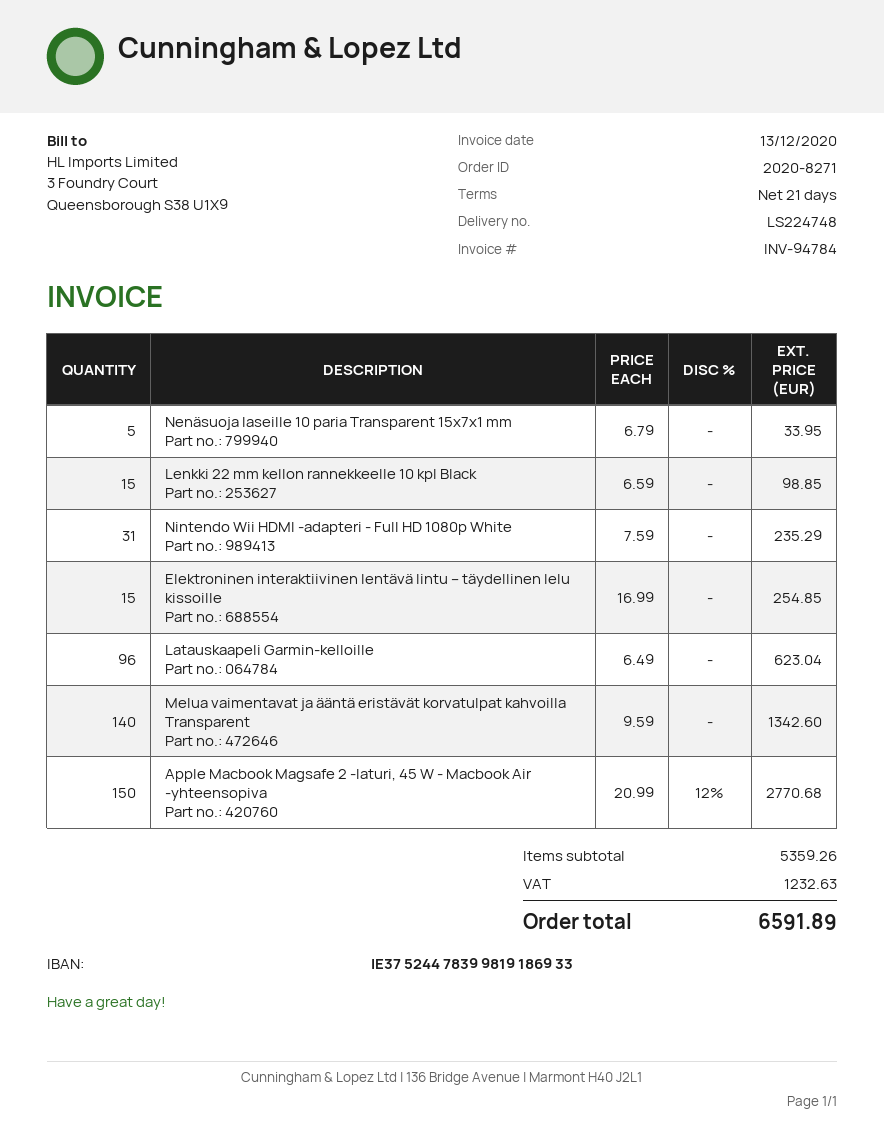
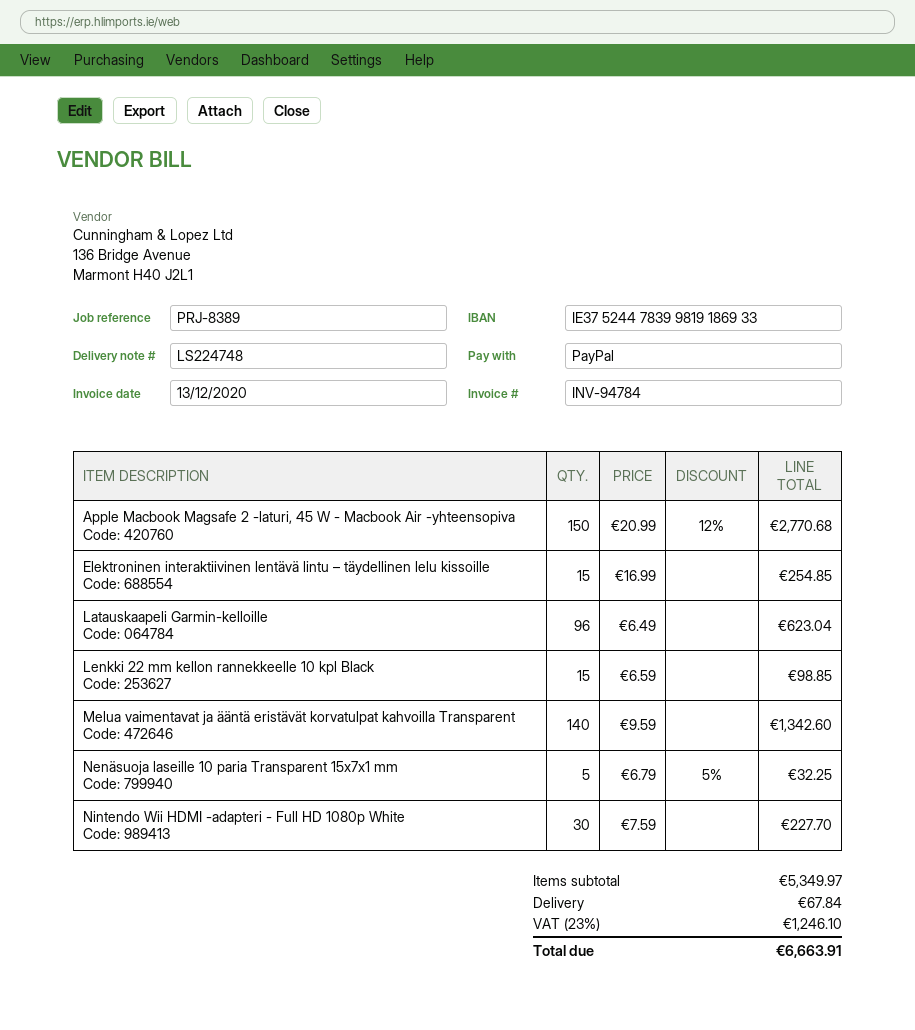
Nenäsuoja laseille 10 paria Transparent 15x7x1 mm: 5 x 6.79 = 33.95 -> 5 x 6.79 - 5% = 32.25
Nintendo Wii HDMI -adapteri - Full HD 1080p White: 31 x 7.59 = 235.29 -> 30 x 7.59 = 227.70
subtotal: 5359.26 -> 5349.97
shipping: none -> 67.84
tax: 1232.63 -> 1246.10
total: 6591.89 -> 6663.91

